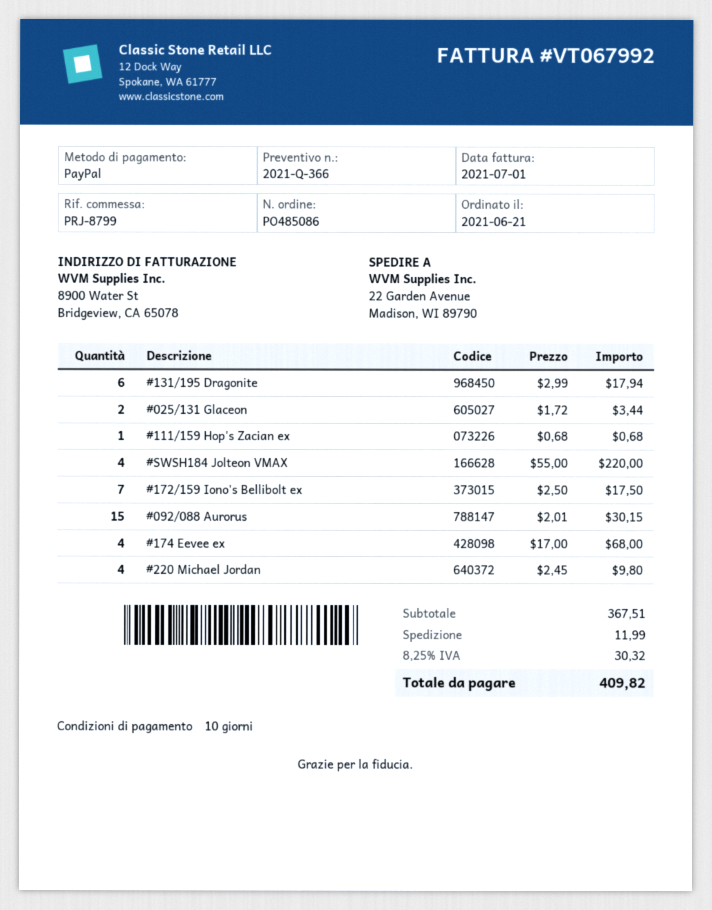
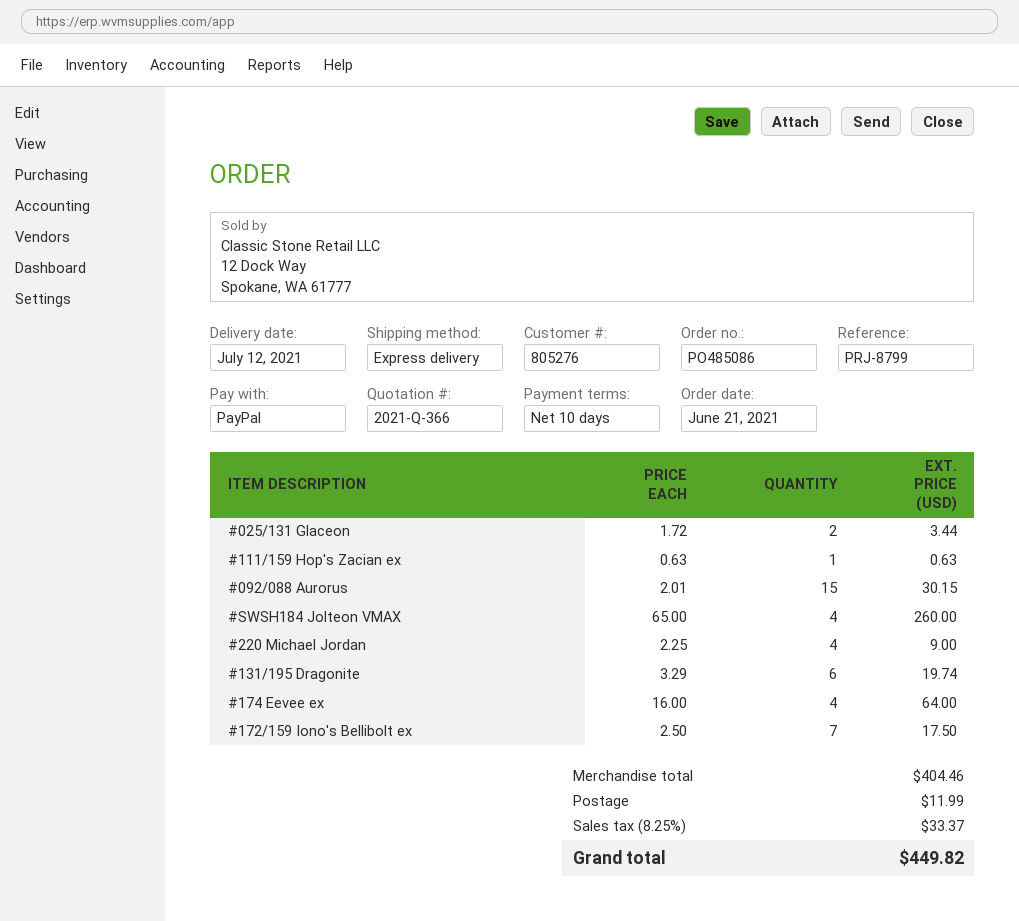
#131/195 Dragonite: 6 x 2.99 = 17.94 -> 6 x 3.29 = 19.74
#111/159 Hop's Zacian ex: 1 x 0.68 = 0.68 -> 1 x 0.63 = 0.63
#SWSH184 Jolteon VMAX: 4 x 55.00 = 220.00 -> 4 x 65.00 = 260.00
#174 Eevee ex: 4 x 17.00 = 68.00 -> 4 x 16.00 = 64.00
#220 Michael Jordan: 4 x 2.45 = 9.80 -> 4 x 2.25 = 9.00
subtotal: 367.51 -> 404.46
tax: 8.25% = 30.32 -> 8.25% = 33.37
total: 409.82 -> 449.82

